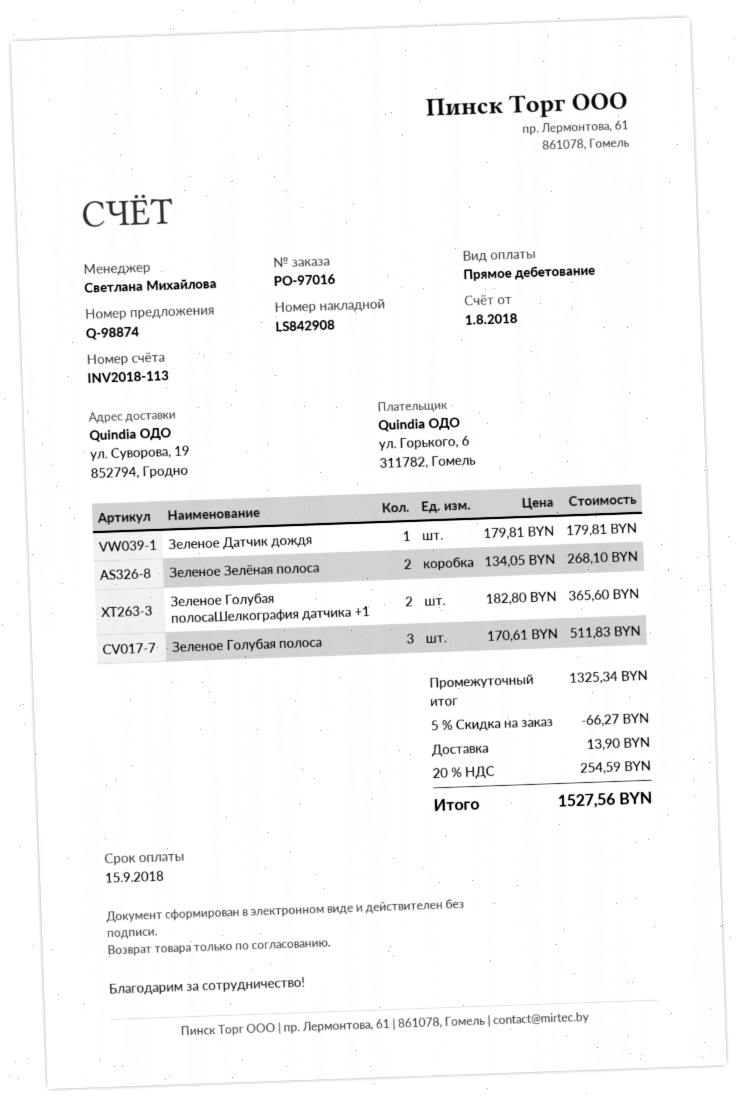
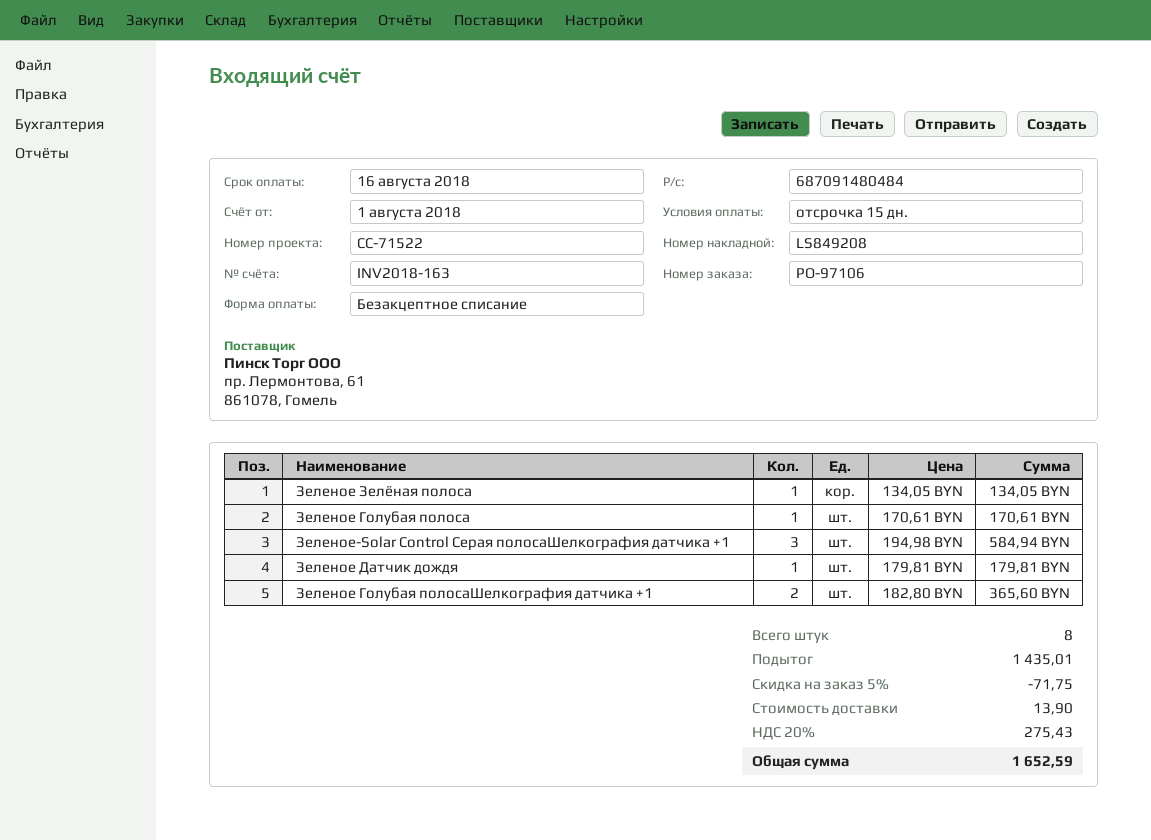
order number: PO-97016 -> PO-97106
delivery note number: LS842908 -> LS849208
invoice number: INV2018-113 -> INV2018-163
due date: 2018-09-15 -> 2018-08-16
Зеленое Зелёная полоса: 2 x 134.05 = 268.10 -> 1 x 134.05 = 134.05
Зеленое Голубая полоса: 3 x 170.61 = 511.83 -> 1 x 170.61 = 170.61
Зеленое-Solar Control Серая полосаШелкография датчика +1: none -> 3 x 194.98 = 584.94
subtotal: 1325.34 -> 1435.01
discount: 5% = 66.27 -> 5% = 71.75
tax: 20% = 254.59 -> 20% = 275.43
total: 1527.56 -> 1652.59

